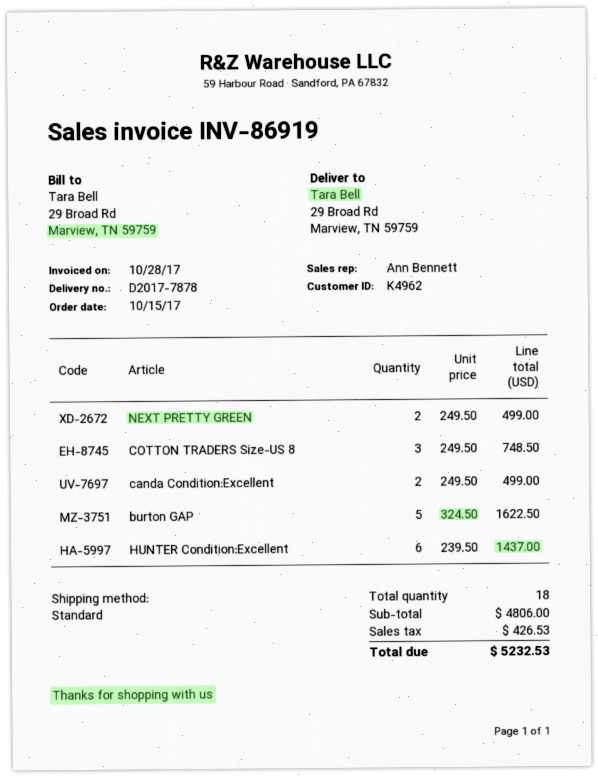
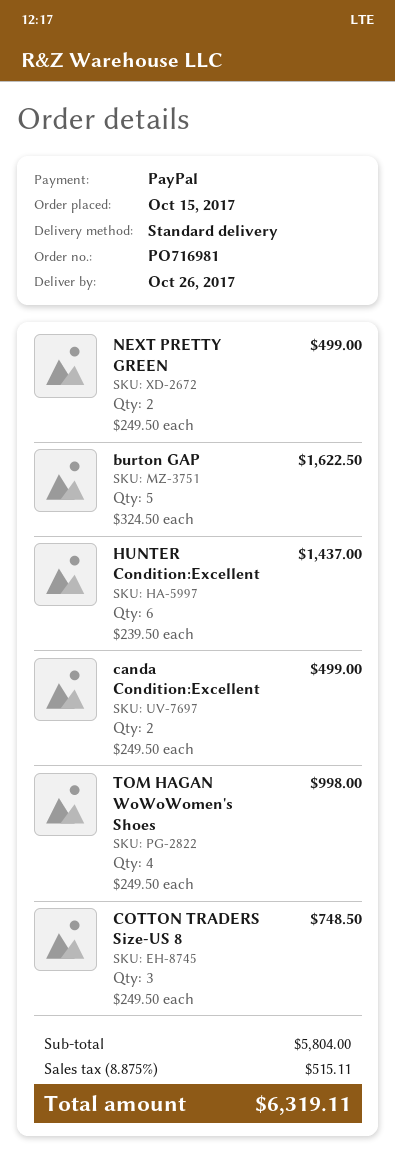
TOM HAGAN WoWoWomen's Shoes: none -> 4 x 249.50 = 998.00
subtotal: 4806.00 -> 5804.00
tax: 426.53 -> 515.11
total: 5232.53 -> 6319.11

